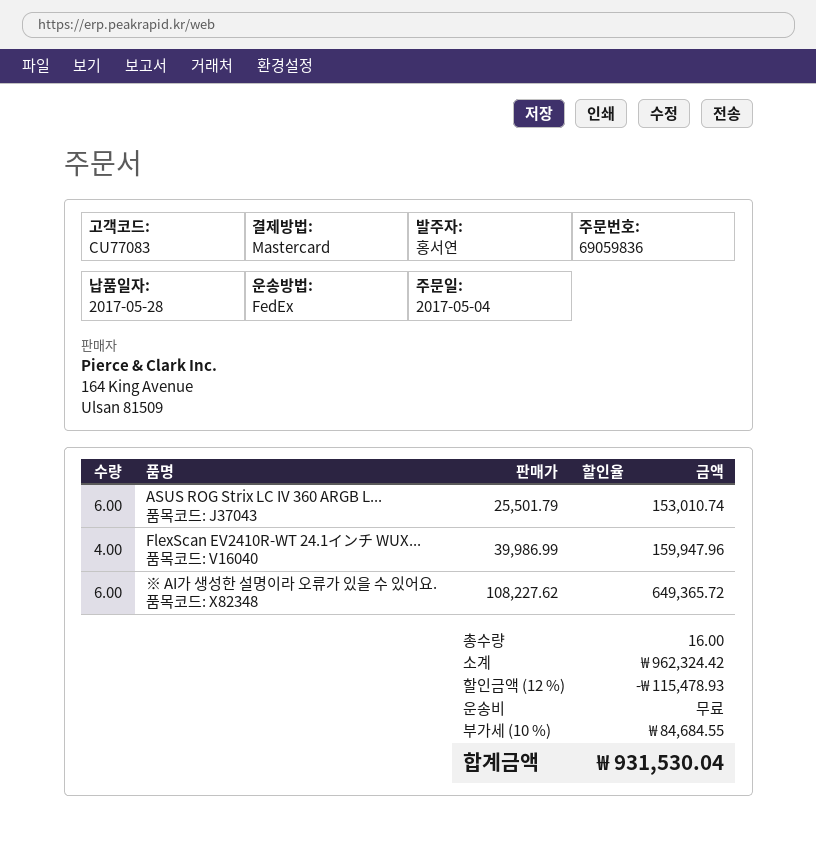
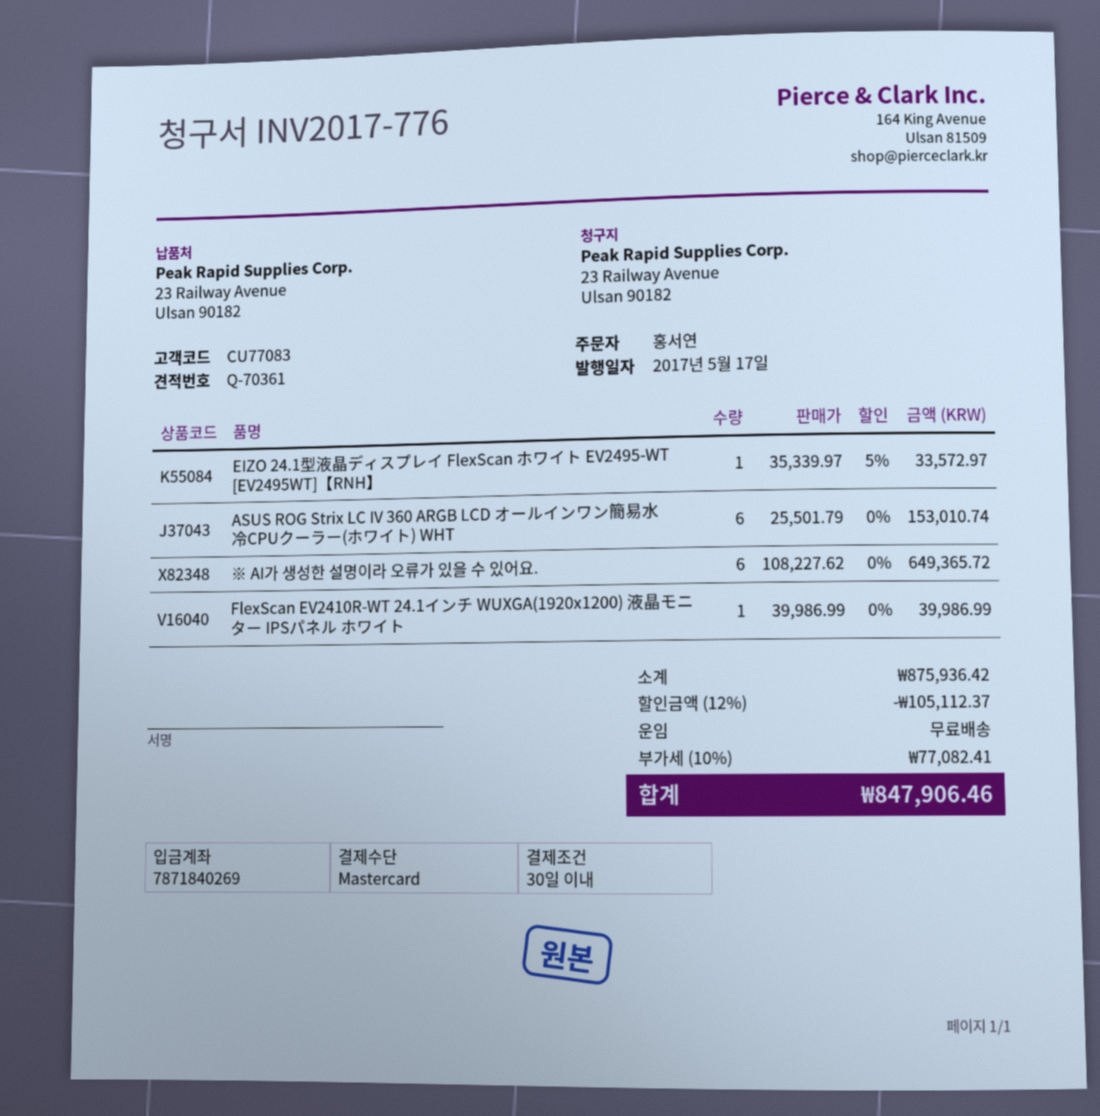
FlexScan EV2410R-WT 24.1インチ WUX...: 4 x 39986.99 = 159947.96 -> 1 x 39986.99 = 39986.99
EIZO 24.1型液晶ディスプレイ FlexScan ホワイト EV2495-WT [EV2495WT]【RNH】: none -> 1 x 35339.97 - 5% = 33572.97
subtotal: 962324.42 -> 875936.42
discount: 12% = 115478.93 -> 12% = 105112.37
tax: 10% = 84684.55 -> 10% = 77082.41
total: 931530.04 -> 847906.46

